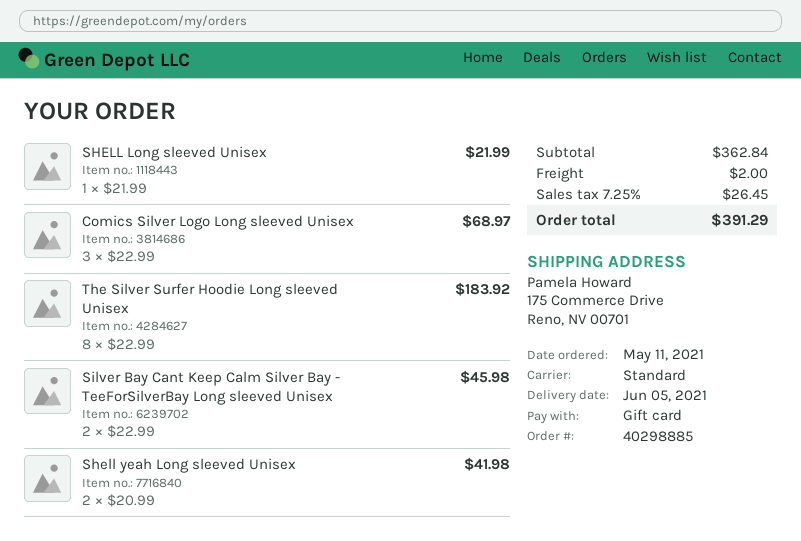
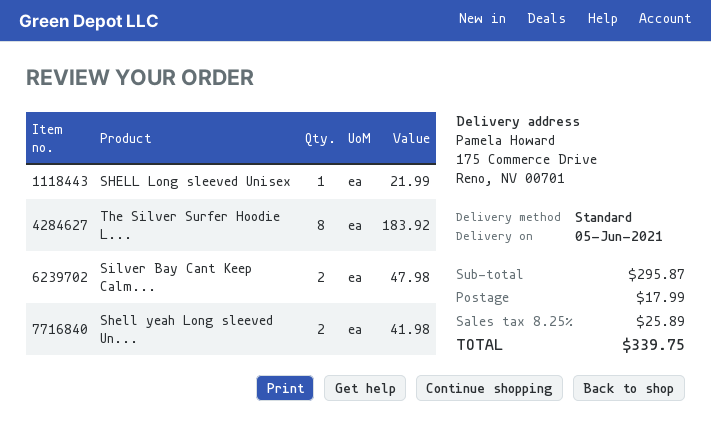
Comics Silver Logo Long sleeved Unisex: 3 for 68.97 -> none
Silver Bay Cant Keep Calm Silver Bay - TeeForSilverBay Long sleeved Unisex: 2 for 45.98 -> 2 for 47.98
subtotal: 362.84 -> 295.87
shipping: 2.00 -> 17.99
tax: 7.25% = 26.45 -> 8.25% = 25.89
total: 391.29 -> 339.75

